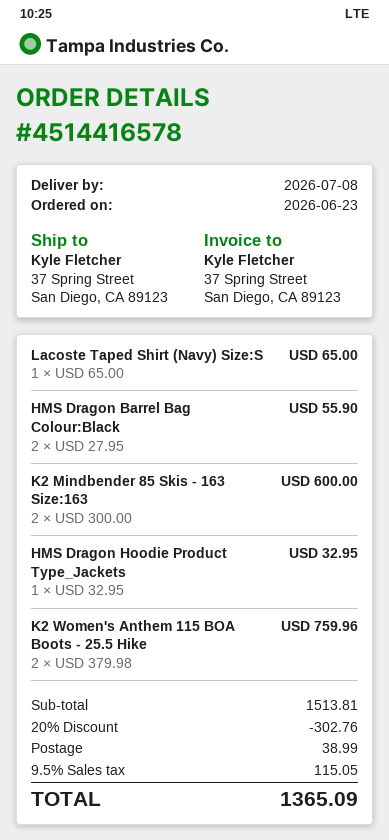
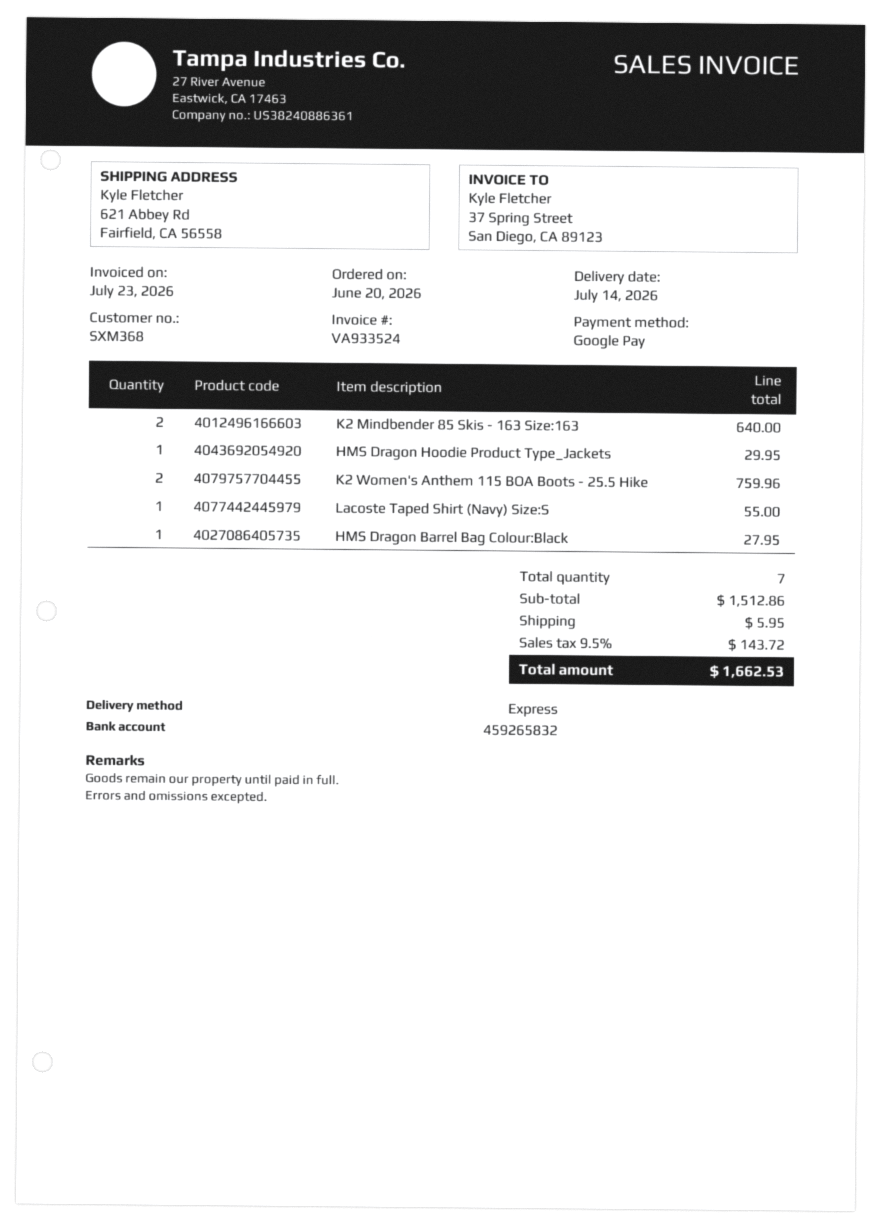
order date: 2026-06-23 -> 2026-06-20
delivery date: 2026-07-08 -> 2026-07-14
ship to: 37 Spring Street, San Diego, CA 89123 -> 621 Abbey Rd, Fairfield, CA 56558
Lacoste Taped Shirt (Navy) Size:S: 1 for 65.00 -> 1 for 55.00
HMS Dragon Barrel Bag Colour:Black: 2 for 55.90 -> 1 for 27.95
K2 Mindbender 85 Skis - 163 Size:163: 2 for 600.00 -> 2 for 640.00
HMS Dragon Hoodie Product Type_Jackets: 1 for 32.95 -> 1 for 29.95
subtotal: 1513.81 -> 1512.86
discount: 20% = 302.76 -> none
shipping: 38.99 -> 5.95
tax: 9.5% = 115.05 -> 9.5% = 143.72
total: 1365.09 -> 1662.53

